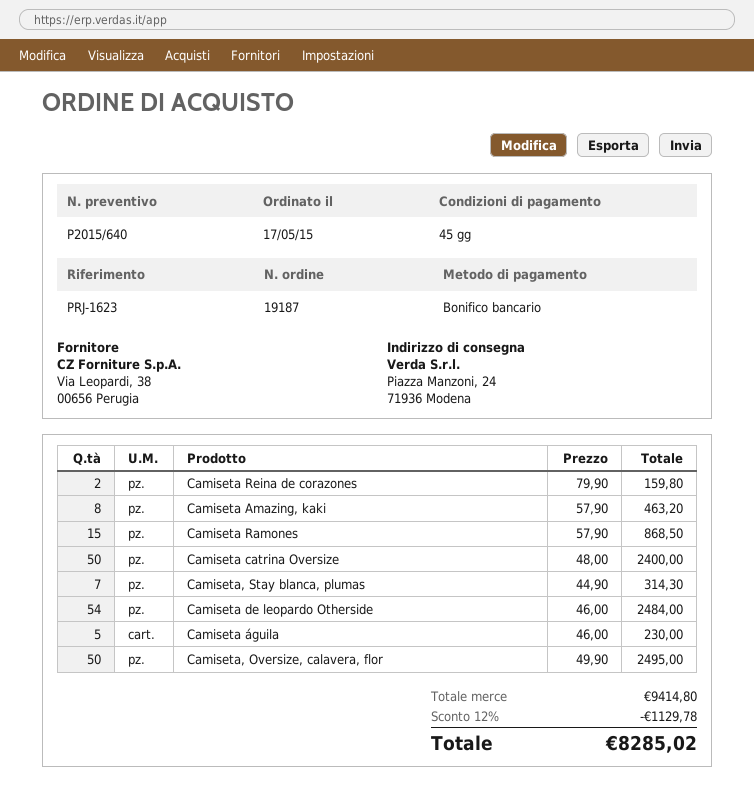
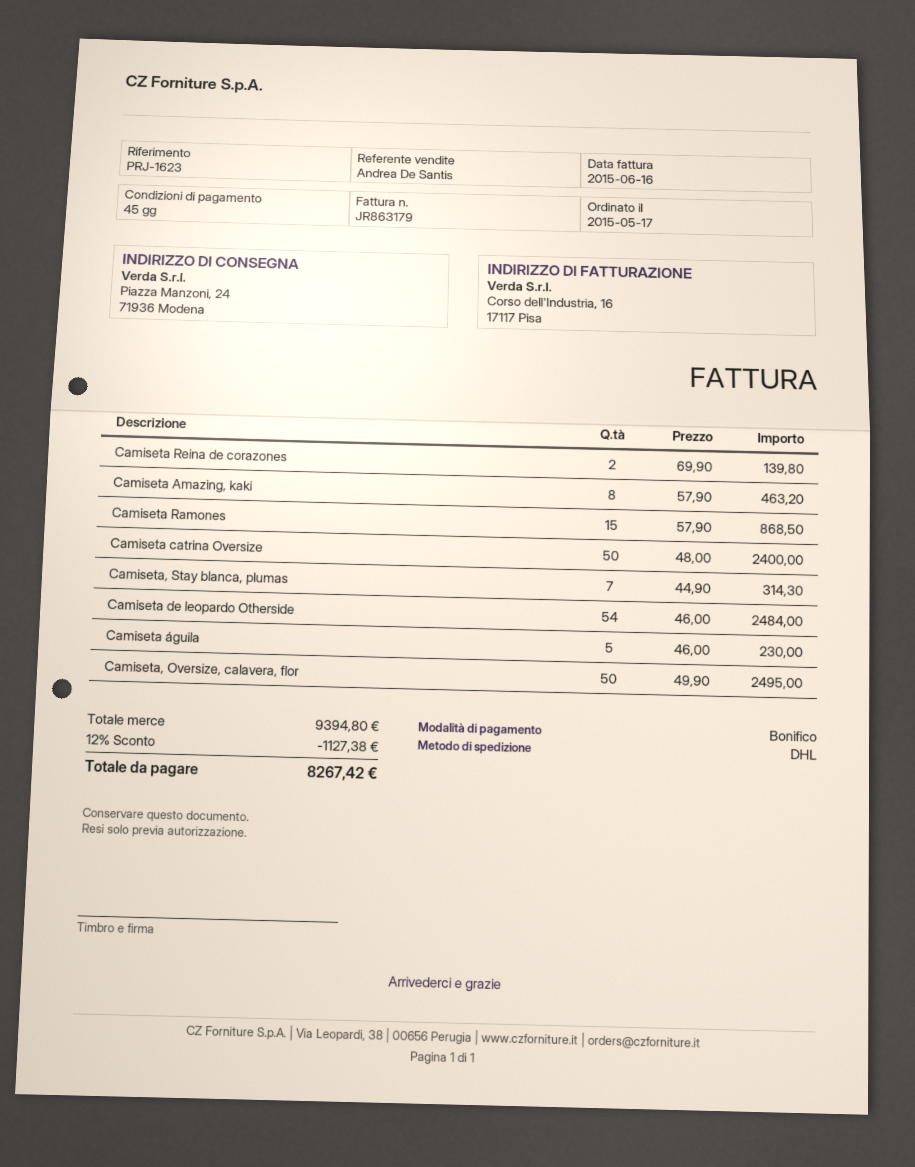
Camiseta Reina de corazones: 2 x 79.90 = 159.80 -> 2 x 69.90 = 139.80
subtotal: 9414.80 -> 9394.80
discount: 12% = 1129.78 -> 12% = 1127.38
total: 8285.02 -> 8267.42

